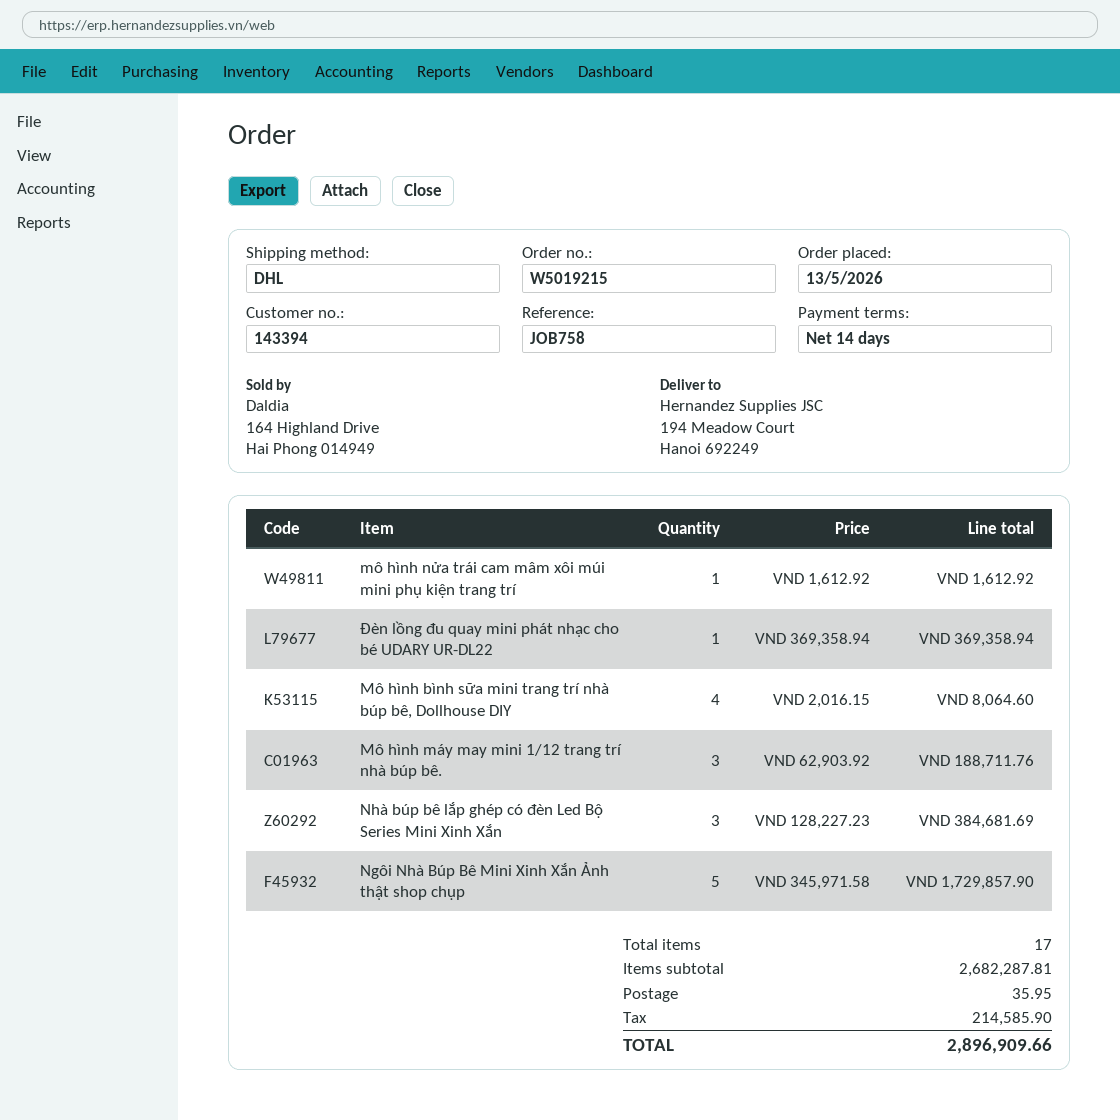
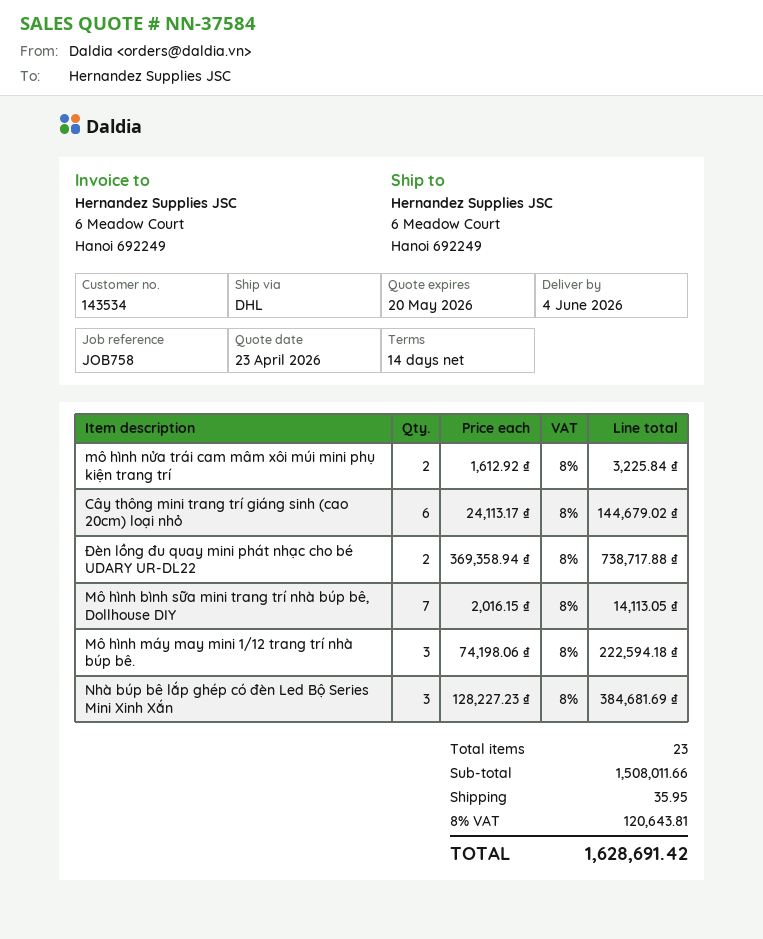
customer number: 143394 -> 143534
ship to: 194 Meadow Court, Hanoi 692249 -> 6 Meadow Court, Hanoi 692249
mô hình nửa trái cam mâm xôi múi mini phụ kiện trang trí: 1 x 1612.92 = 1612.92 -> 2 x 1612.92 = 3225.84
Đèn lồng đu quay mini phát nhạc cho bé UDARY UR-DL22: 1 x 369358.94 = 369358.94 -> 2 x 369358.94 = 738717.88
Mô hình bình sữa mini trang trí nhà búp bê, Dollhouse DIY: 4 x 2016.15 = 8064.60 -> 7 x 2016.15 = 14113.05
Mô hình máy may mini 1/12 trang trí nhà búp bê.: 3 x 62903.92 = 188711.76 -> 3 x 74198.06 = 222594.18
Ngôi Nhà Búp Bê Mini Xinh Xắn Ảnh thật shop chụp: 5 x 345971.58 = 1729857.90 -> none
Cây thông mini trang trí giáng sinh (cao 20cm) loại nhỏ: none -> 6 x 24113.17 = 144679.02
total quantity: 17 -> 23
subtotal: 2682287.81 -> 1508011.66
tax: 214585.90 -> 120643.81
total: 2896909.66 -> 1628691.42

